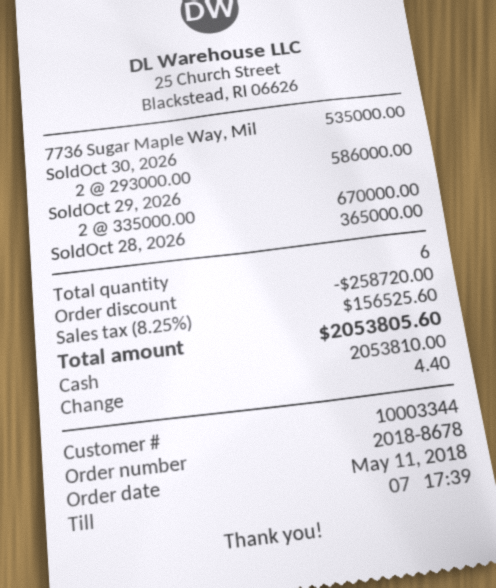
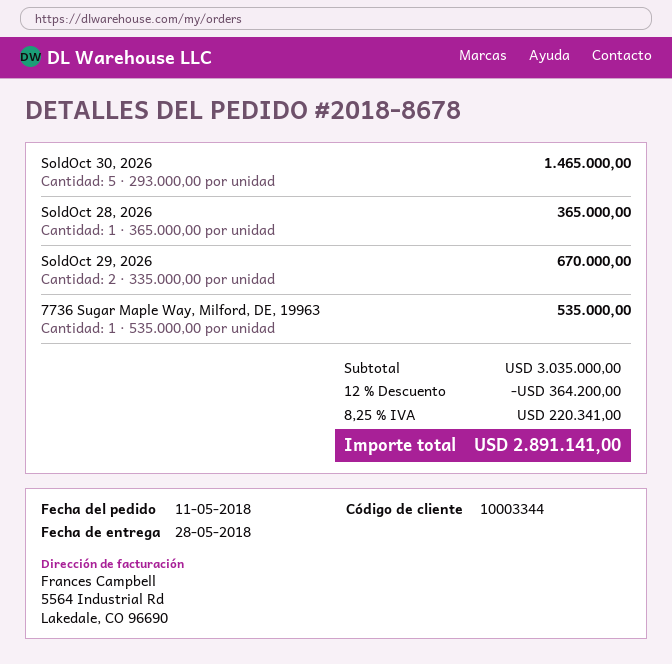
SoldOct 30, 2026: 2 x 293000.00 = 586000.00 -> 5 x 293000.00 = 1465000.00
discount: 258720.00 -> 364200.00
tax: 8.25% = 156525.60 -> 8.25% = 220341.00
total: 2053805.60 -> 2891141.00

